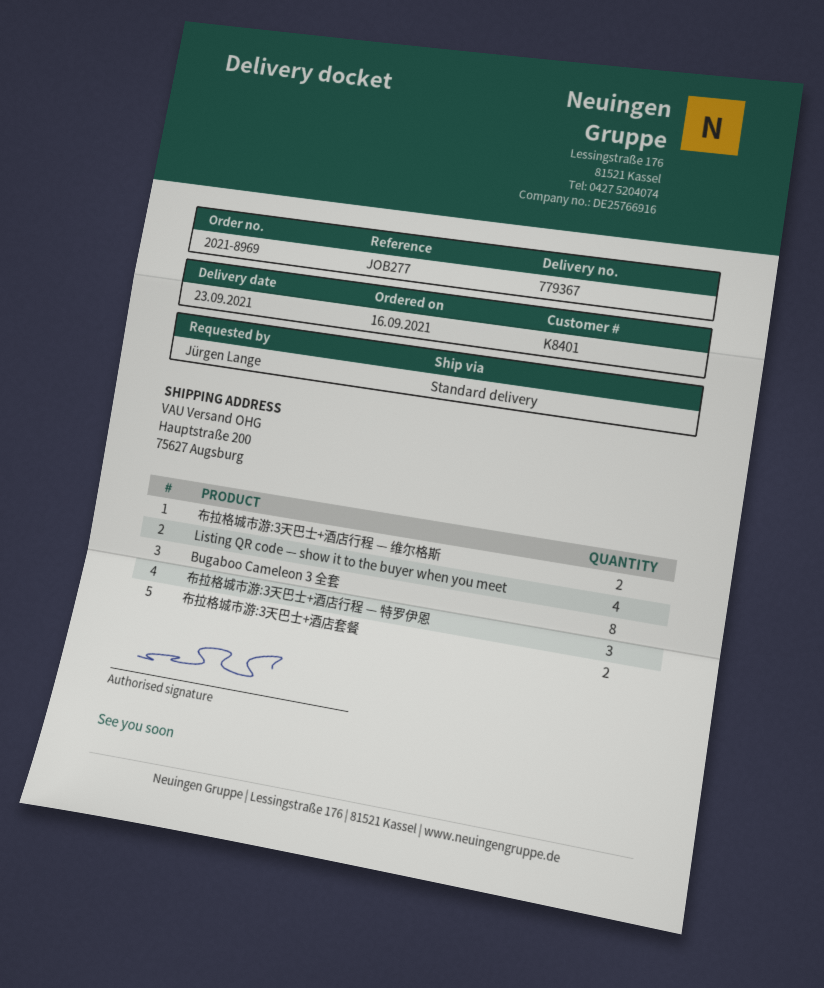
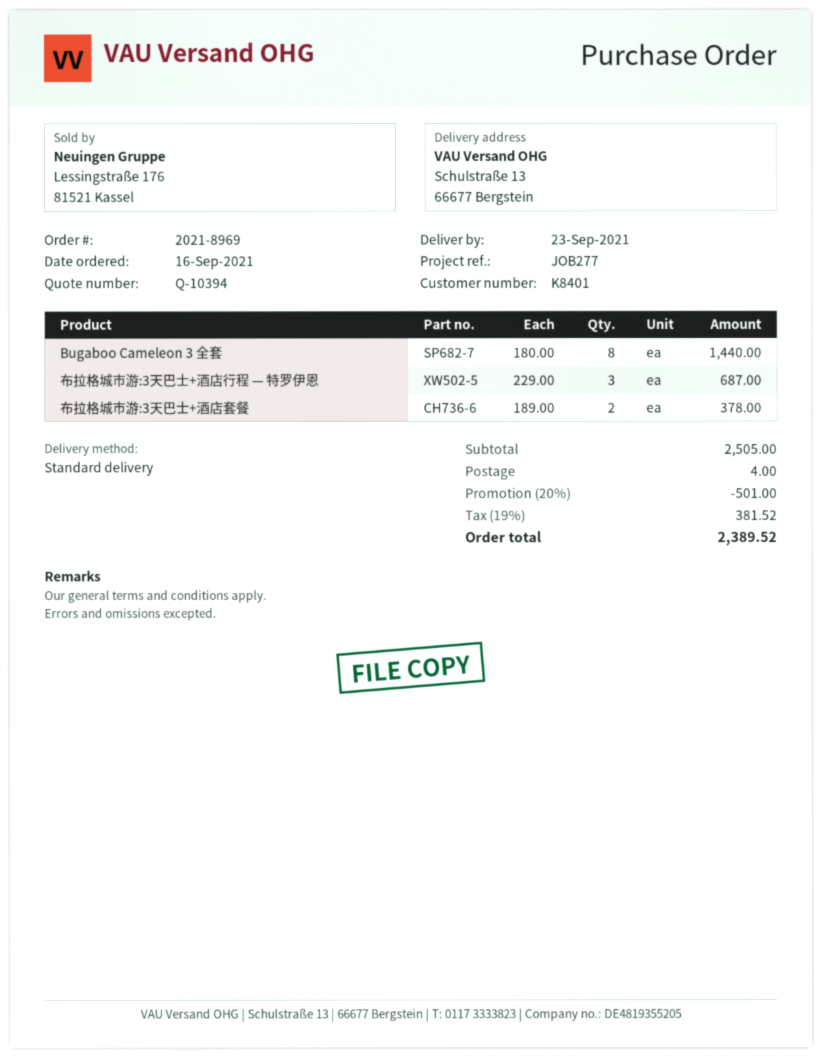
ship to: Hauptstraße 200, 75627 Augsburg -> Schulstraße 13, 66677 Bergstein
布拉格城市游:3天巴士+酒店行程 — 维尔格斯: 2 -> none
Listing QR code — show it to the buyer when you meet: 4 -> none

